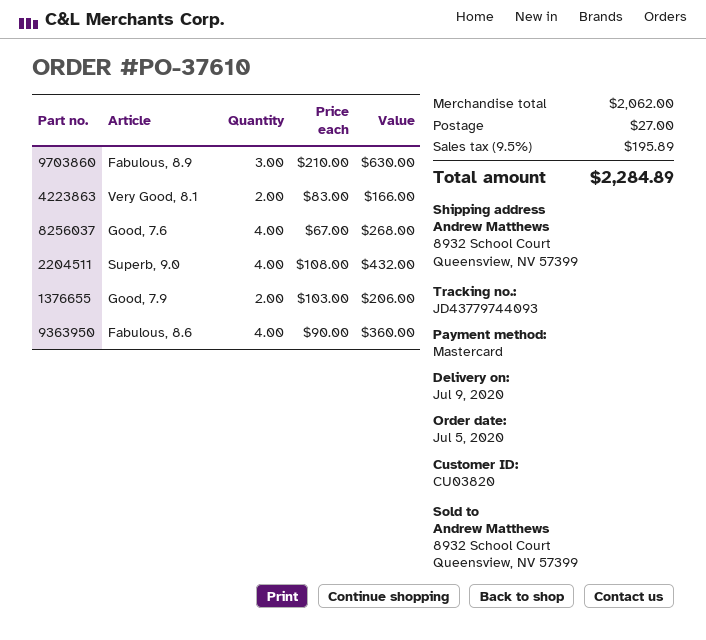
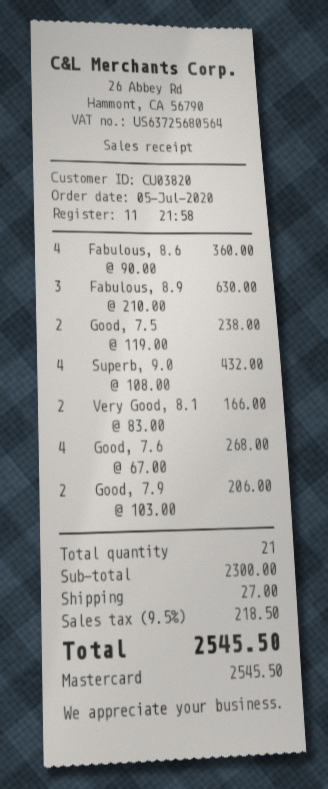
Good, 7.5: none -> 2 x 119.00 = 238.00
subtotal: 2062.00 -> 2300.00
tax: 9.5% = 195.89 -> 9.5% = 218.50
total: 2284.89 -> 2545.50

